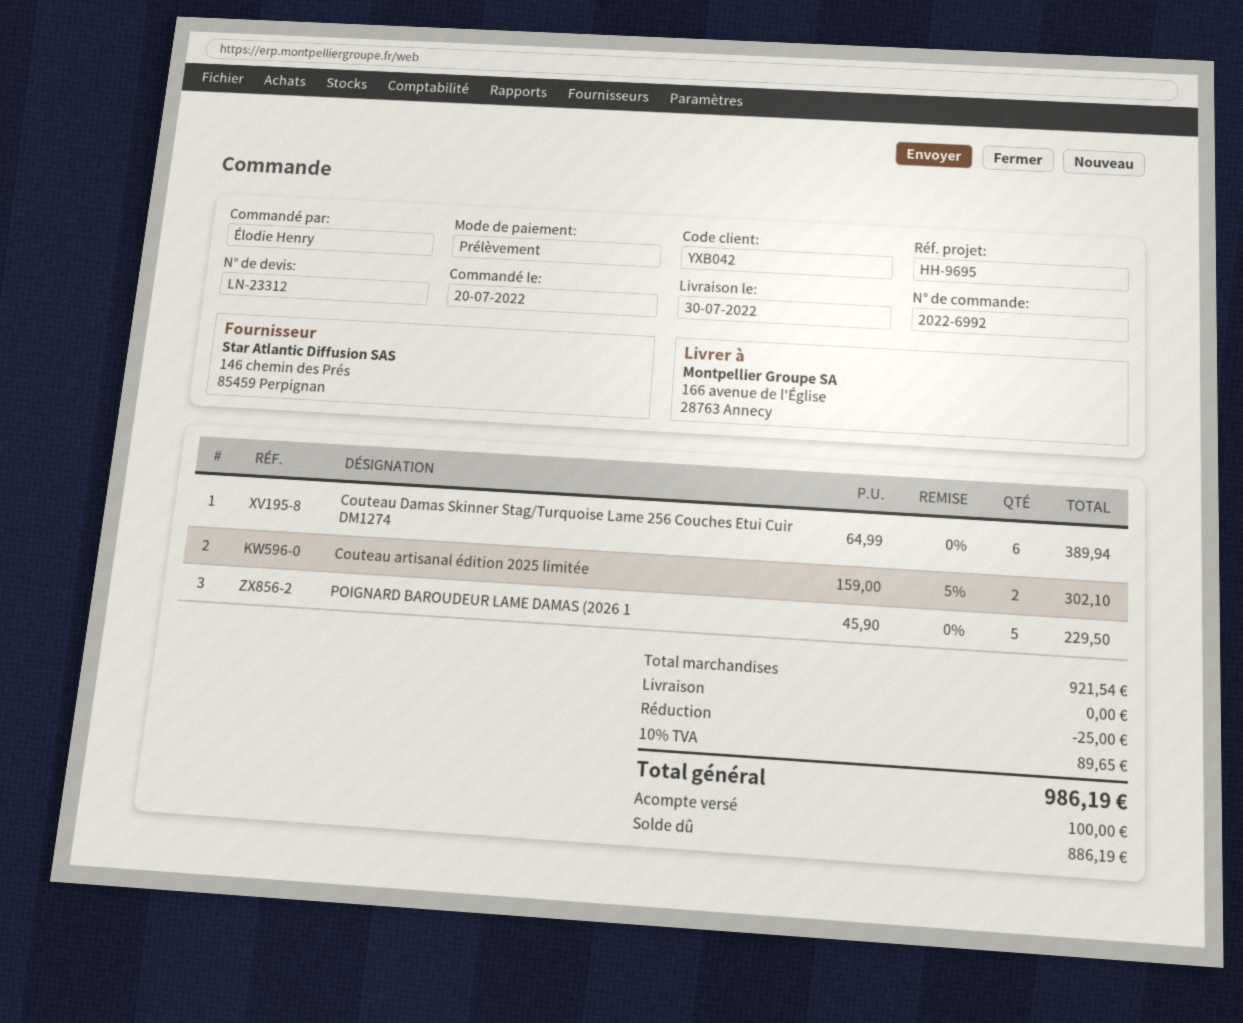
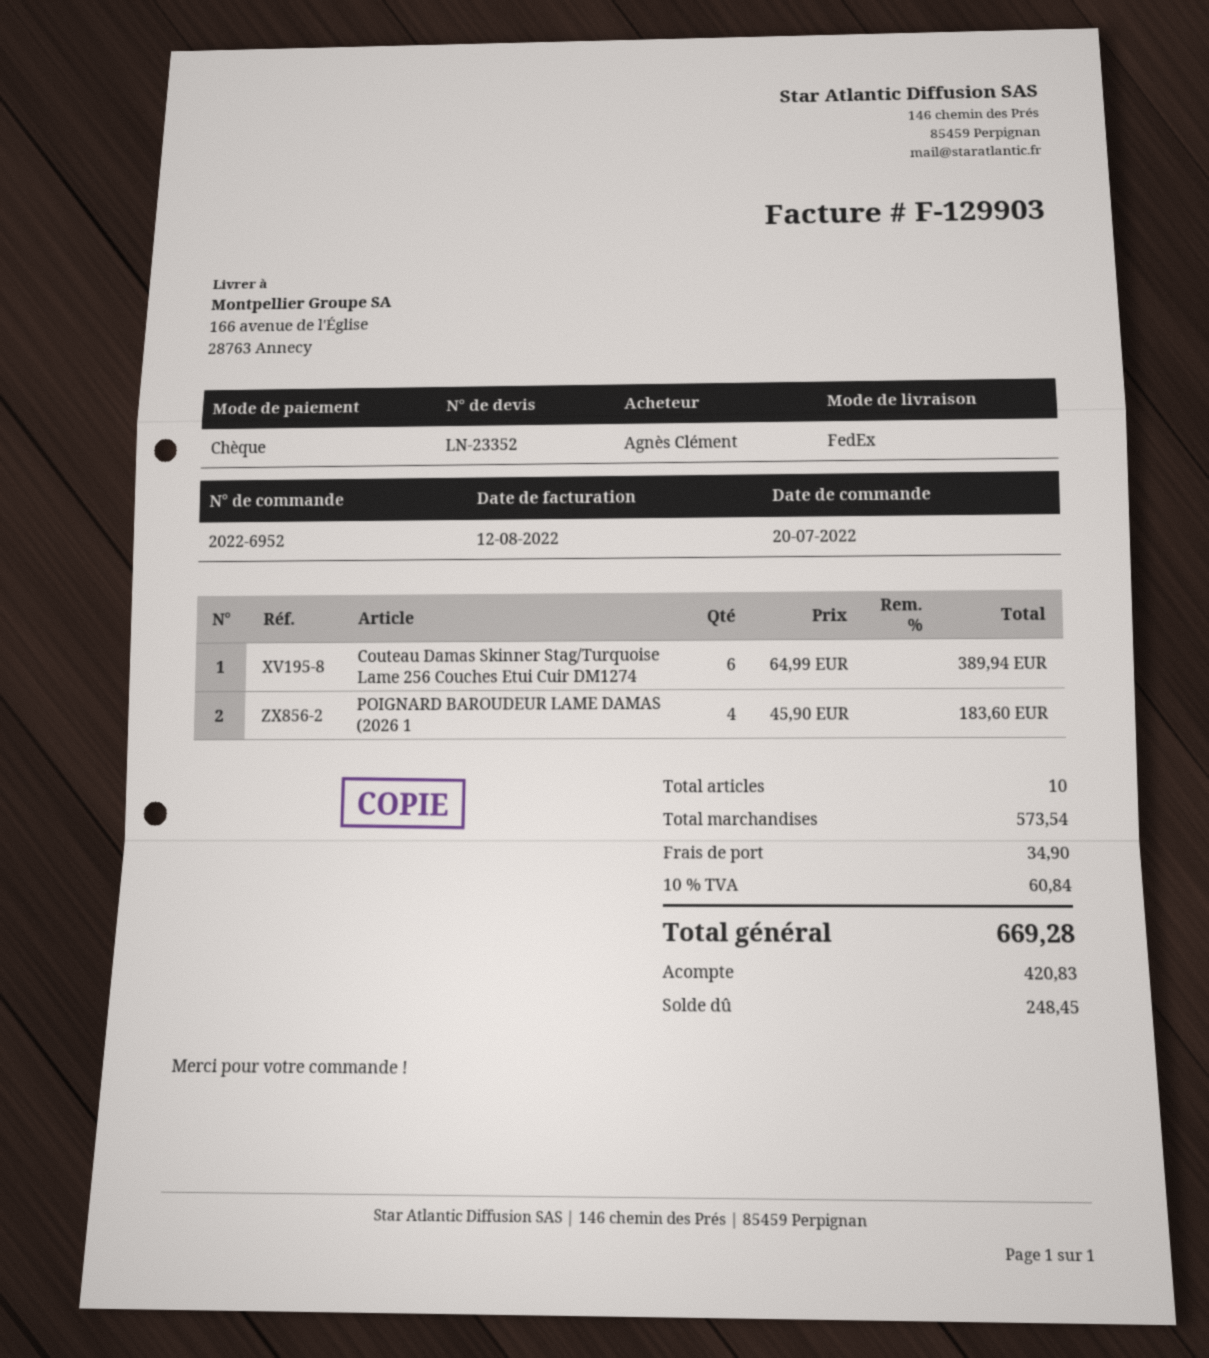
quote number: LN-23312 -> LN-23352
order number: 2022-6992 -> 2022-6952
ordered by: Élodie Henry -> Agnès Clément
payment method: direct debit -> cheque
Couteau artisanal édition 2025 limitée: 2 x 159.00 - 5% = 302.10 -> none
POIGNARD BAROUDEUR LAME DAMAS (2026 1: 5 x 45.90 = 229.50 -> 4 x 45.90 = 183.60
subtotal: 921.54 -> 573.54
discount: 25.00 -> none
shipping: 0.00 -> 34.90
tax: 10% = 89.65 -> 10% = 60.84
total: 986.19 -> 669.28
deposit: 100.00 -> 420.83
balance: 886.19 -> 248.45

